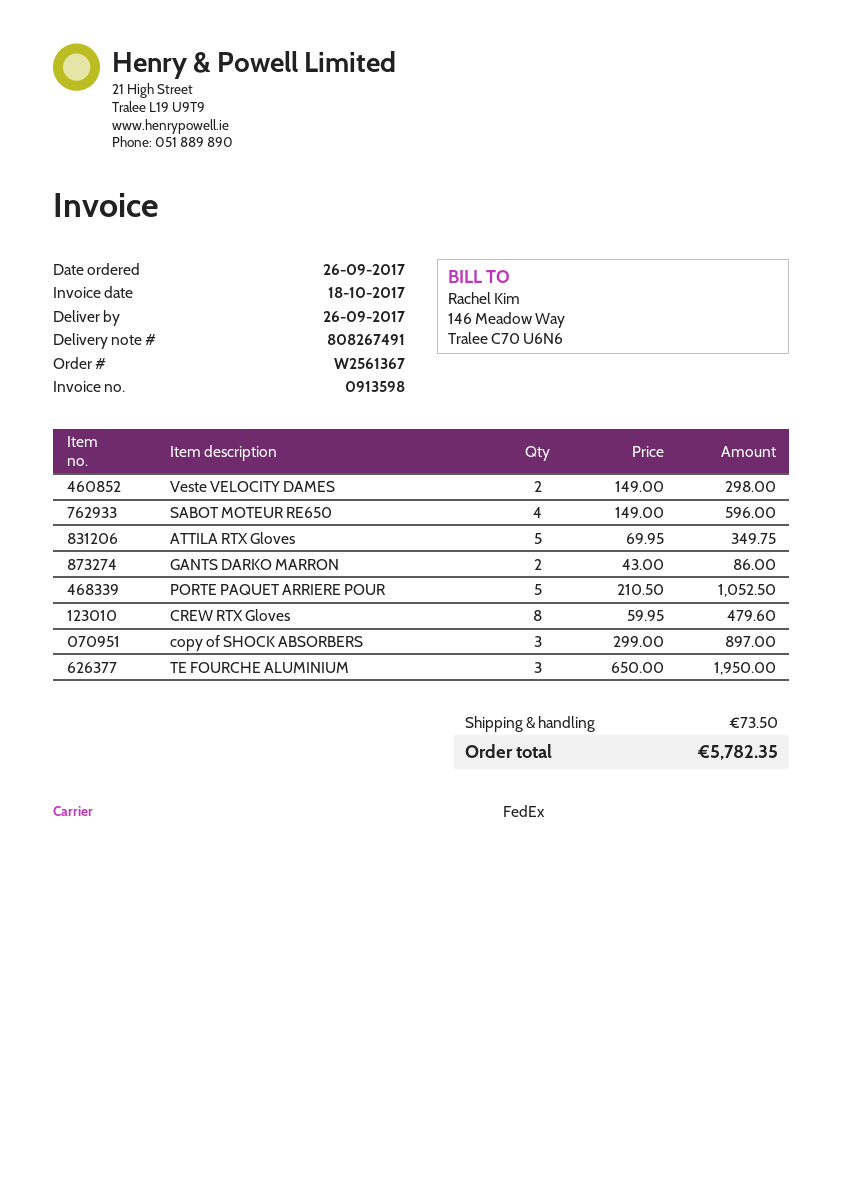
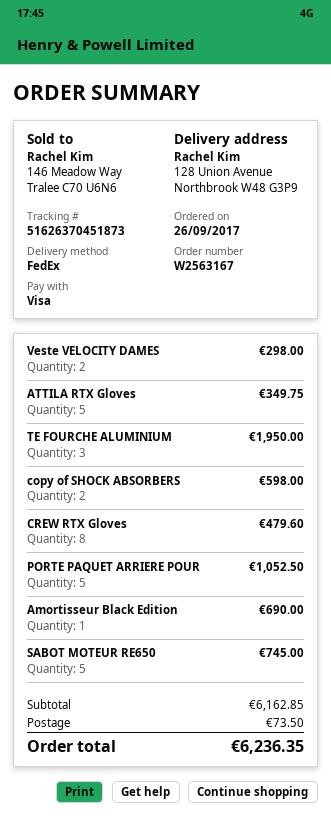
order number: W2561367 -> W2563167
SABOT MOTEUR RE650: 4 for 596.00 -> 5 for 745.00
GANTS DARKO MARRON: 2 for 86.00 -> none
copy of SHOCK ABSORBERS: 3 for 897.00 -> 2 for 598.00
Amortisseur Black Edition: none -> 1 for 690.00
total: 5782.35 -> 6236.35

